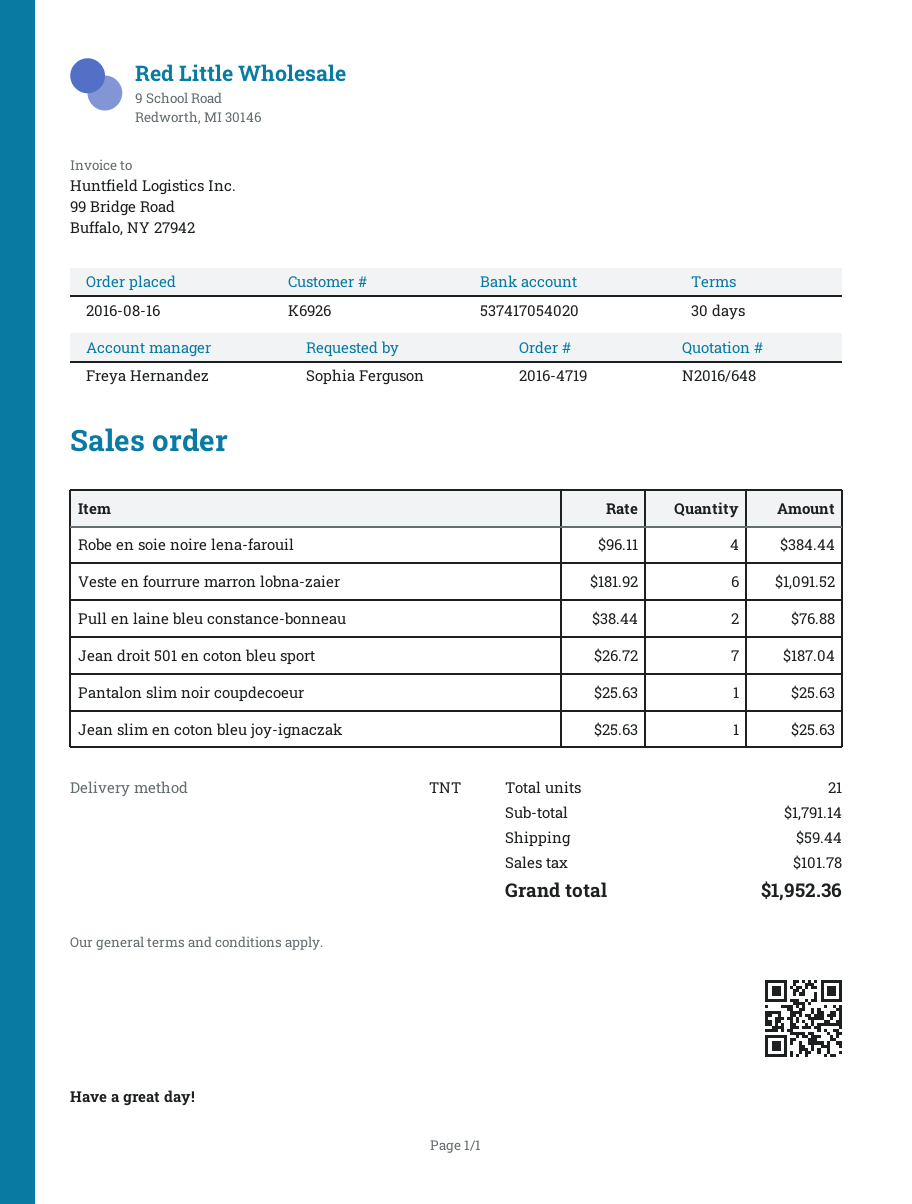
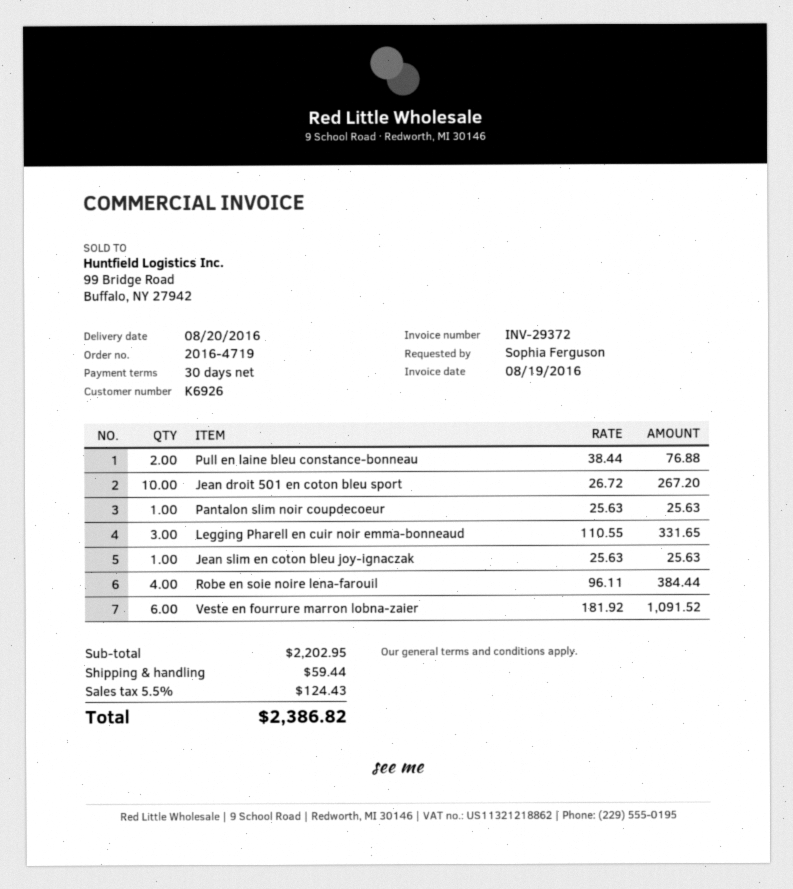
Jean droit 501 en coton bleu sport: 7 x 26.72 = 187.04 -> 10 x 26.72 = 267.20
Legging Pharell en cuir noir emma-bonneaud: none -> 3 x 110.55 = 331.65
subtotal: 1791.14 -> 2202.95
tax: 101.78 -> 124.43
total: 1952.36 -> 2386.82

